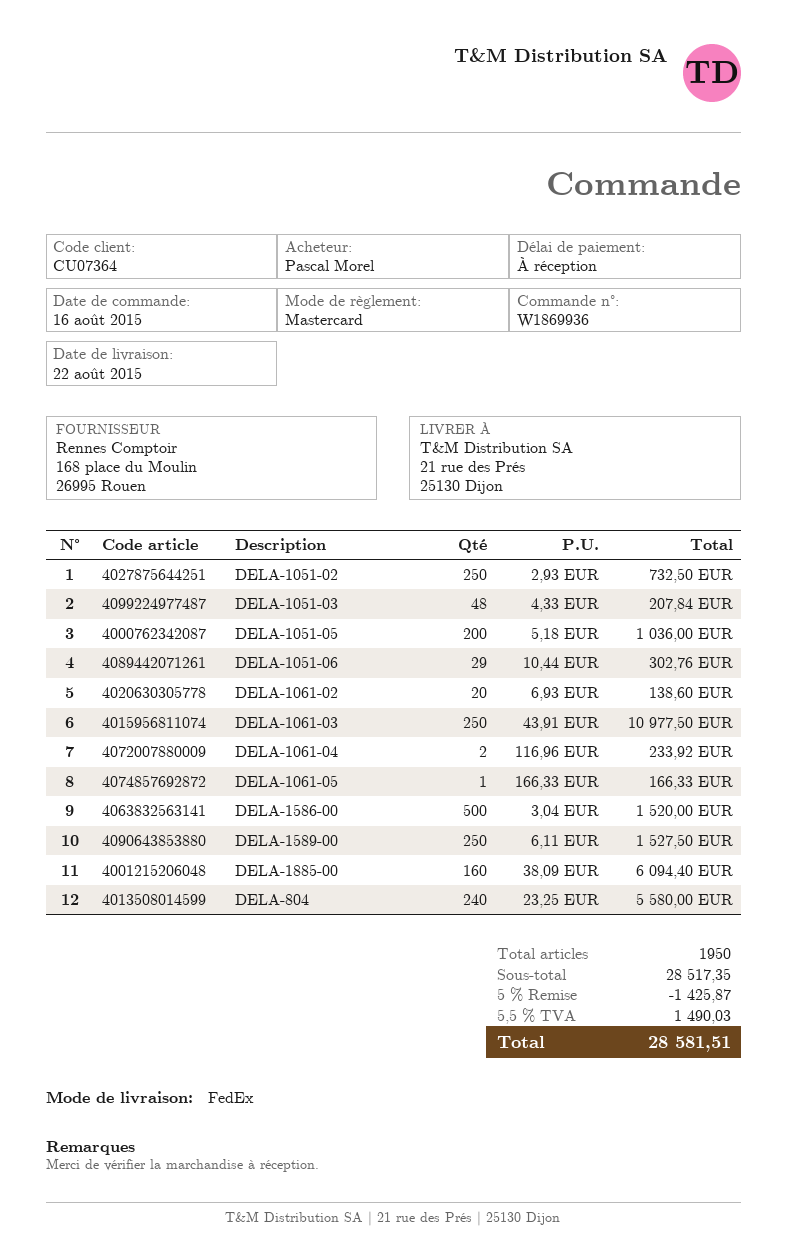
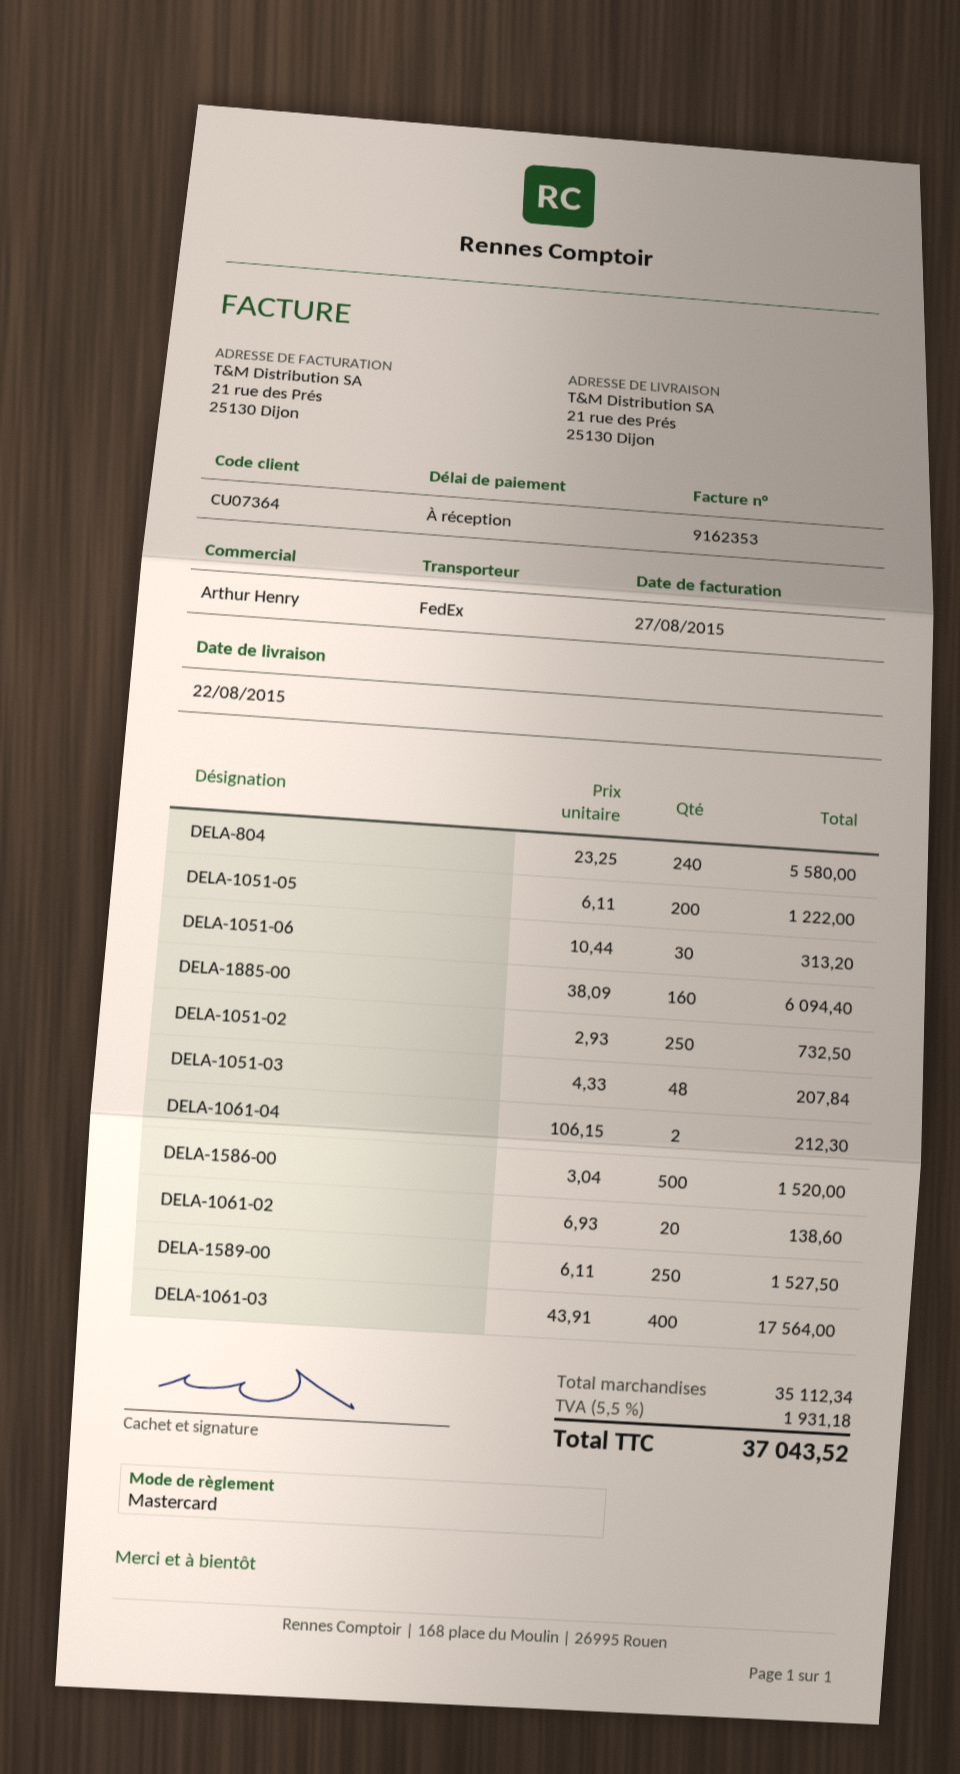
DELA-1051-05: 200 x 5.18 = 1036.00 -> 200 x 6.11 = 1222.00
DELA-1051-06: 29 x 10.44 = 302.76 -> 30 x 10.44 = 313.20
DELA-1061-03: 250 x 43.91 = 10977.50 -> 400 x 43.91 = 17564.00
DELA-1061-04: 2 x 116.96 = 233.92 -> 2 x 106.15 = 212.30
DELA-1061-05: 1 x 166.33 = 166.33 -> none
subtotal: 28517.35 -> 35112.34
discount: 5% = 1425.87 -> none
tax: 5.5% = 1490.03 -> 5.5% = 1931.18
total: 28581.51 -> 37043.52

